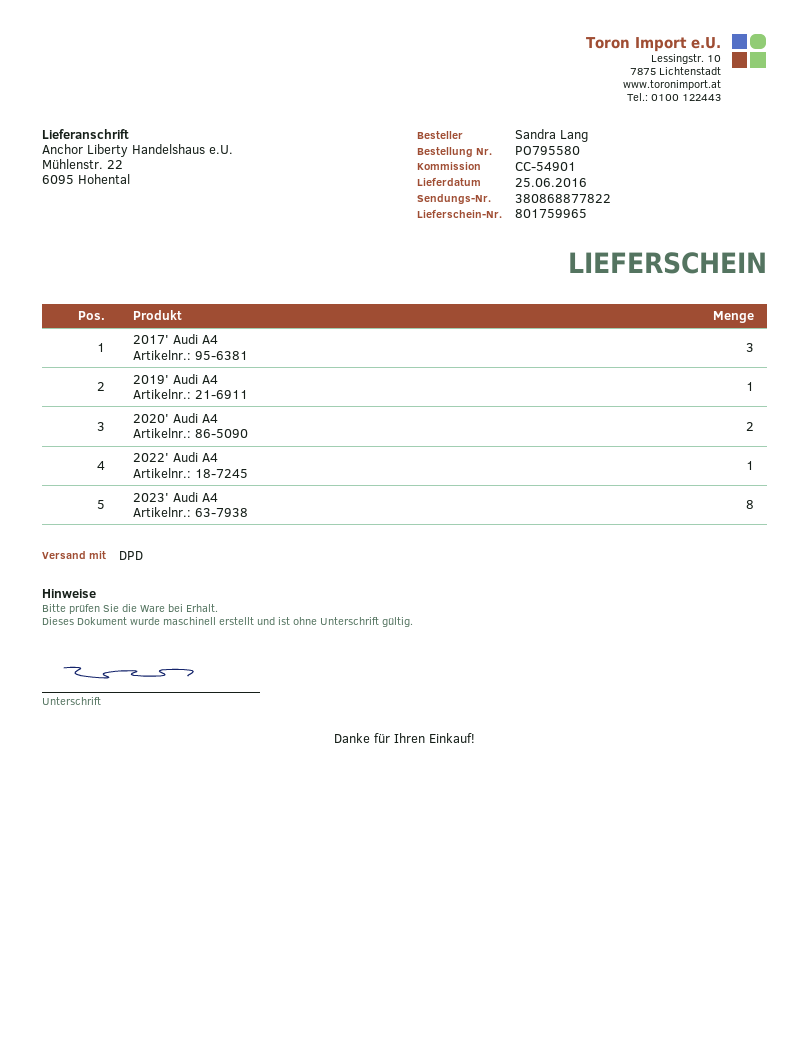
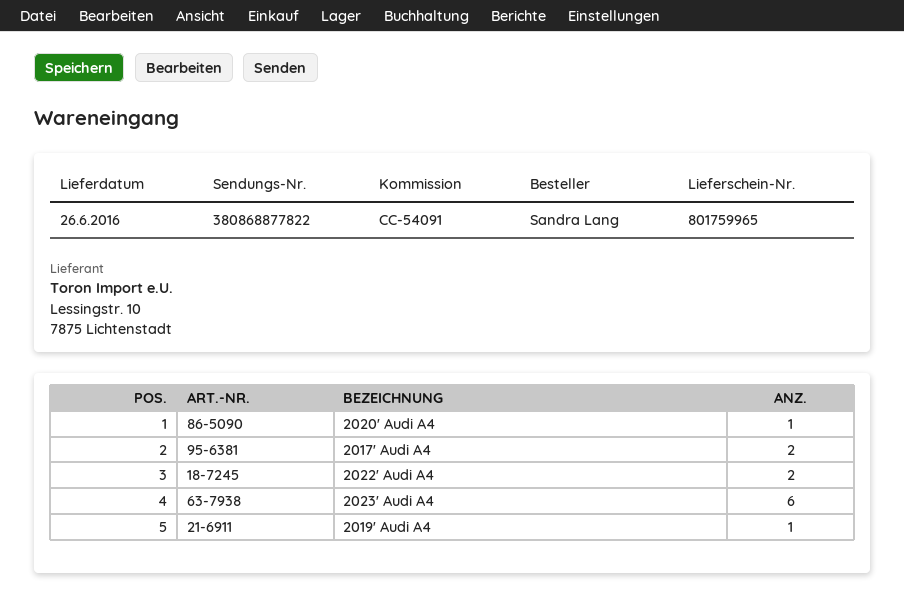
delivery date: 2016-06-25 -> 2016-06-26
reference: CC-54901 -> CC-54091
2017' Audi A4: 3 -> 2
2020' Audi A4: 2 -> 1
2022' Audi A4: 1 -> 2
2023' Audi A4: 8 -> 6

